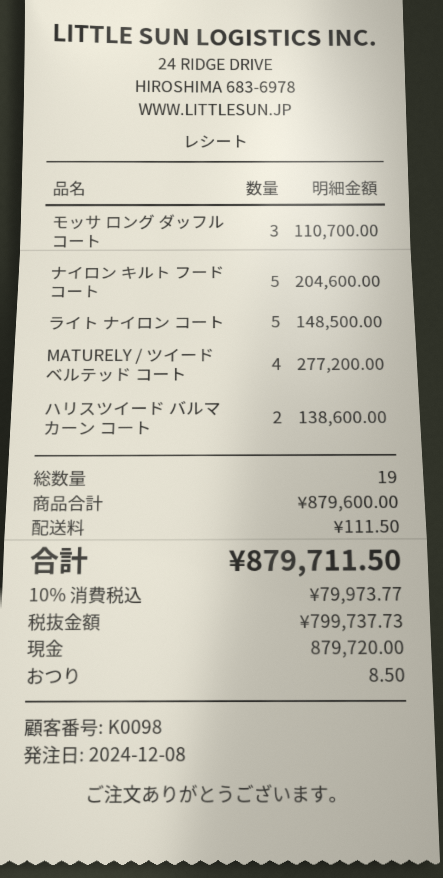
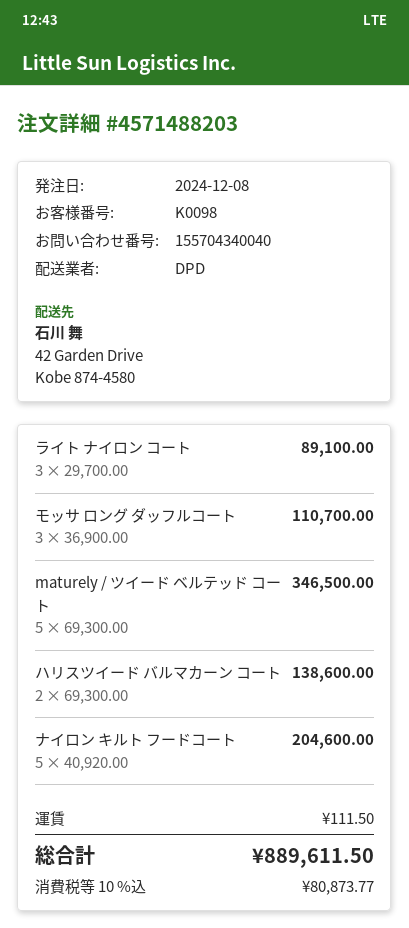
ライト ナイロン コート: 5 for 148500.00 -> 3 for 89100.00
MATURELY / ツイード ベルテッド コート: 4 for 277200.00 -> 5 for 346500.00
tax: 10% = 79973.77 -> 10% = 80873.77
total: 879711.50 -> 889611.50

